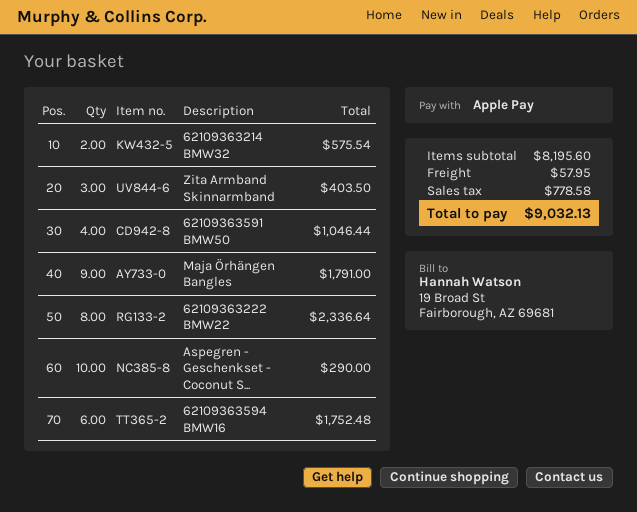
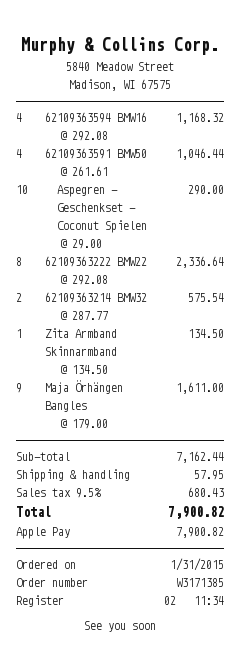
Zita Armband Skinnarmband: 3 for 403.50 -> 1 for 134.50
Maja Örhängen Bangles: 9 for 1791.00 -> 9 for 1611.00
62109363594 BMW16: 6 for 1752.48 -> 4 for 1168.32
subtotal: 8195.60 -> 7162.44
tax: 778.58 -> 680.43
total: 9032.13 -> 7900.82

